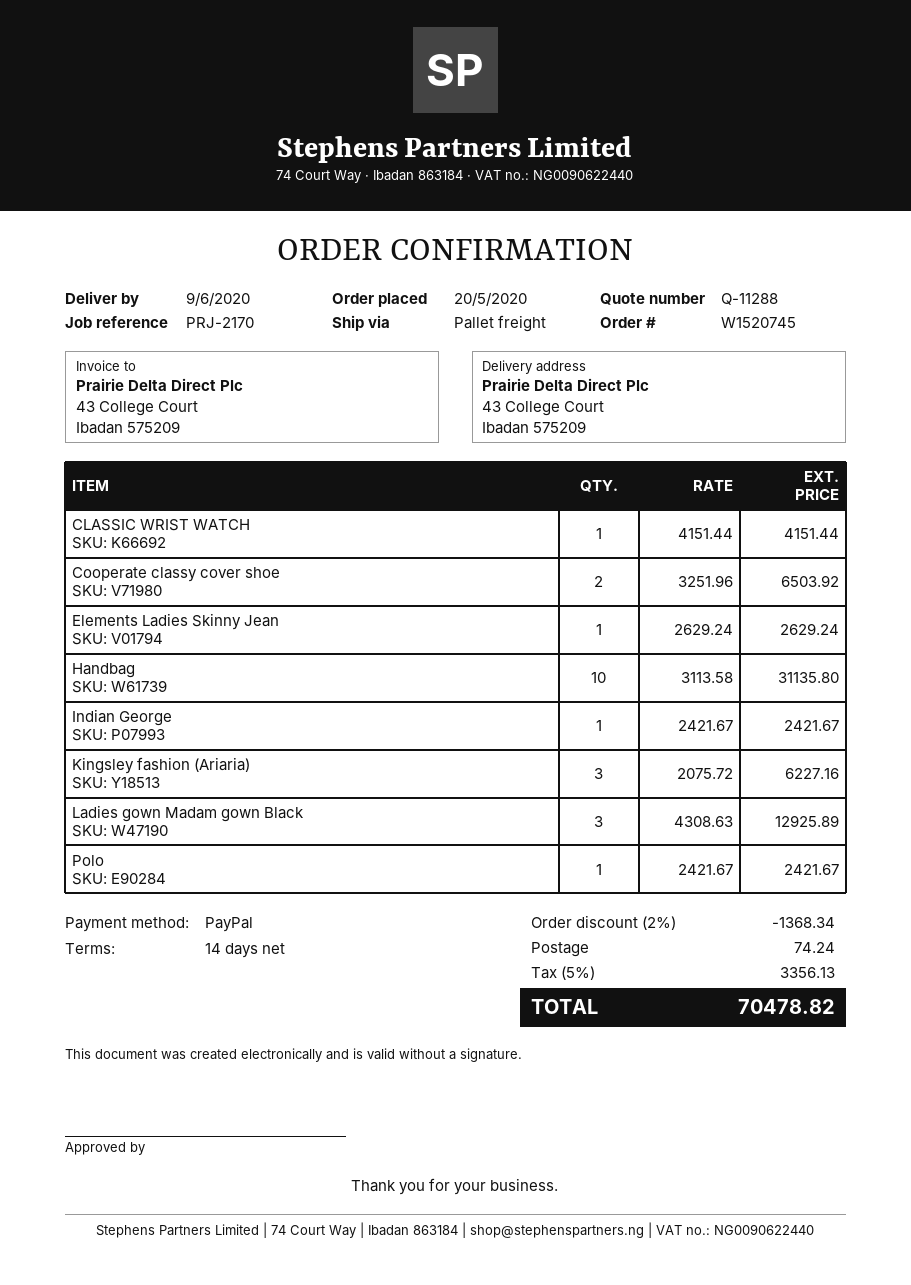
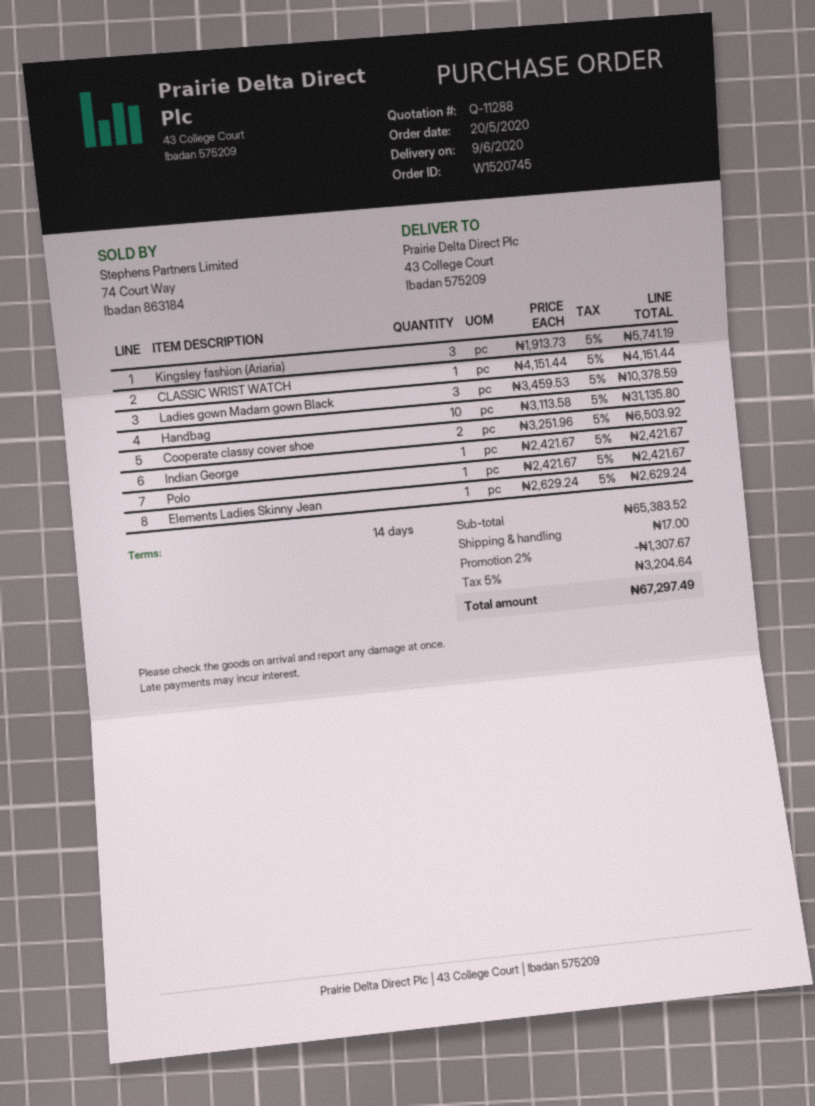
Kingsley fashion (Ariaria): 3 x 2075.72 = 6227.16 -> 3 x 1913.73 = 5741.19
Ladies gown Madam gown Black: 3 x 4308.63 = 12925.89 -> 3 x 3459.53 = 10378.59
discount: 2% = 1368.34 -> 2% = 1307.67
shipping: 74.24 -> 17.00
tax: 5% = 3356.13 -> 5% = 3204.64
total: 70478.82 -> 67297.49

